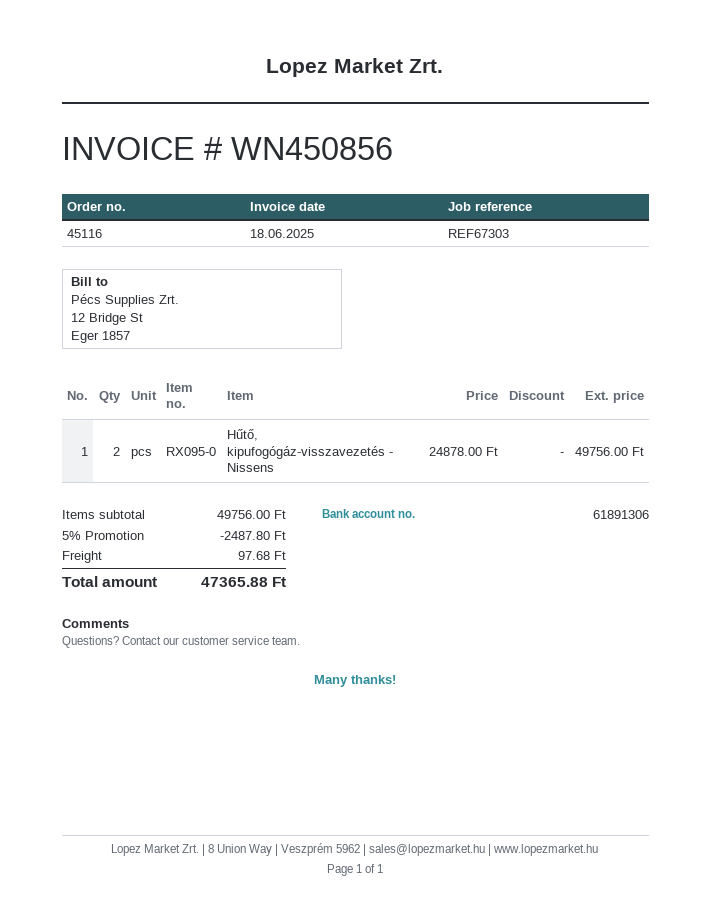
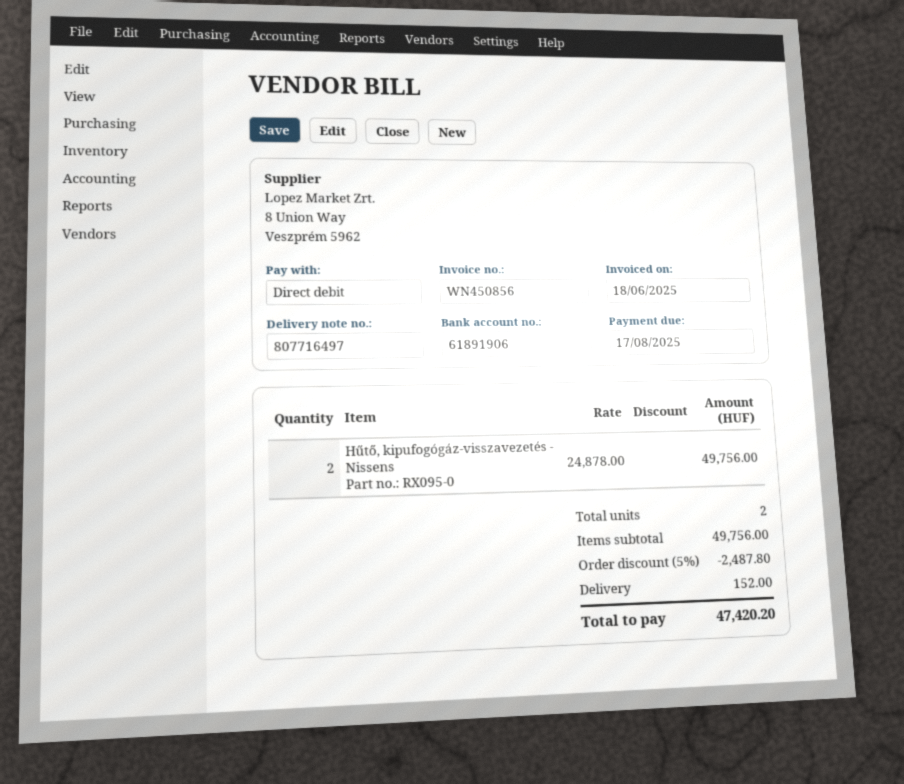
bank account: 61891306 -> 61891906
shipping: 97.68 -> 152.00
total: 47365.88 -> 47420.20

